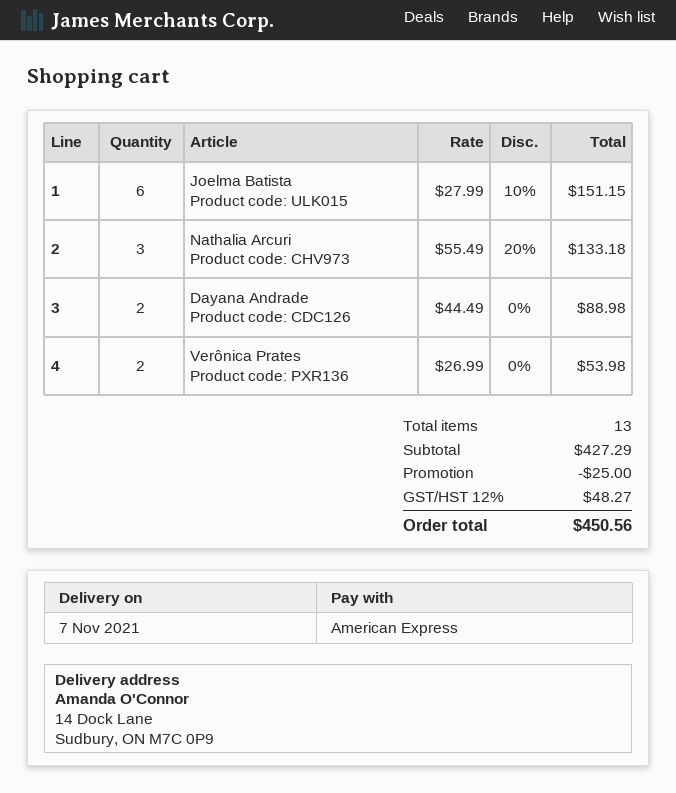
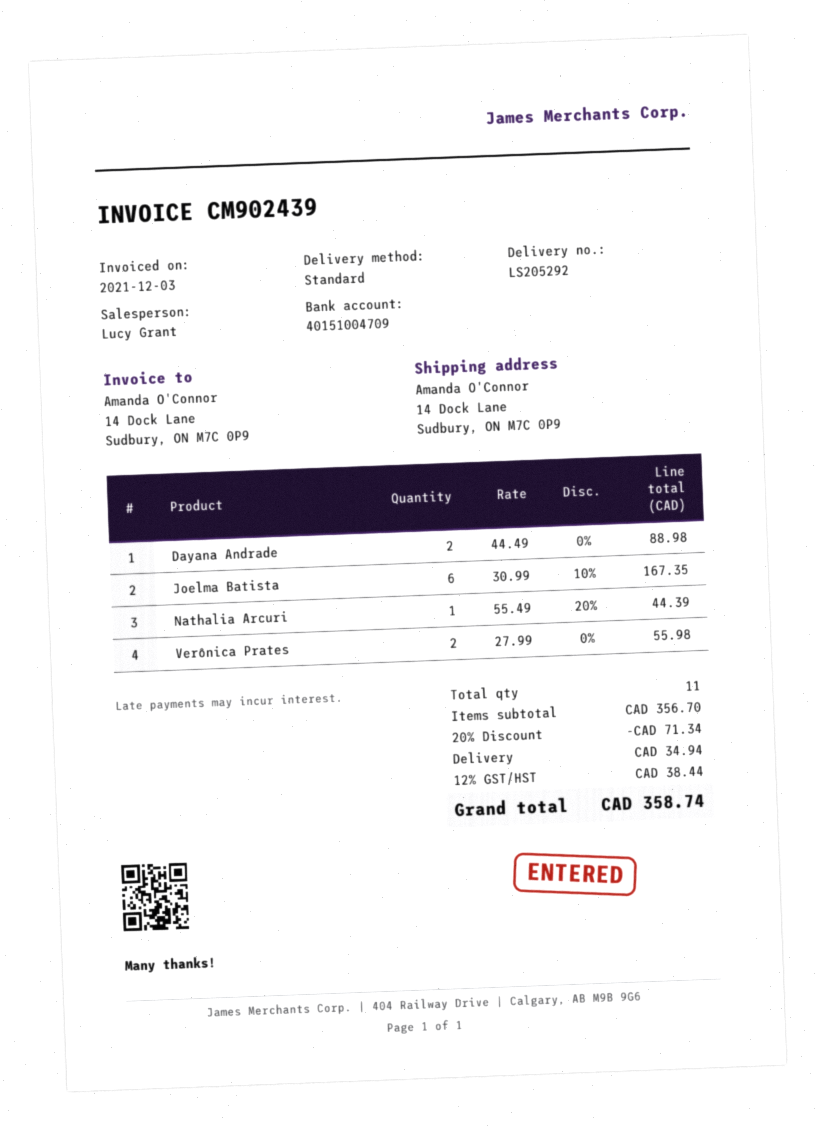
Joelma Batista: 6 x 27.99 - 10% = 151.15 -> 6 x 30.99 - 10% = 167.35
Nathalia Arcuri: 3 x 55.49 - 20% = 133.18 -> 1 x 55.49 - 20% = 44.39
Verônica Prates: 2 x 26.99 = 53.98 -> 2 x 27.99 = 55.98
total quantity: 13 -> 11
subtotal: 427.29 -> 356.70
discount: 25.00 -> 71.34
shipping: none -> 34.94
tax: 12% = 48.27 -> 12% = 38.44
total: 450.56 -> 358.74

